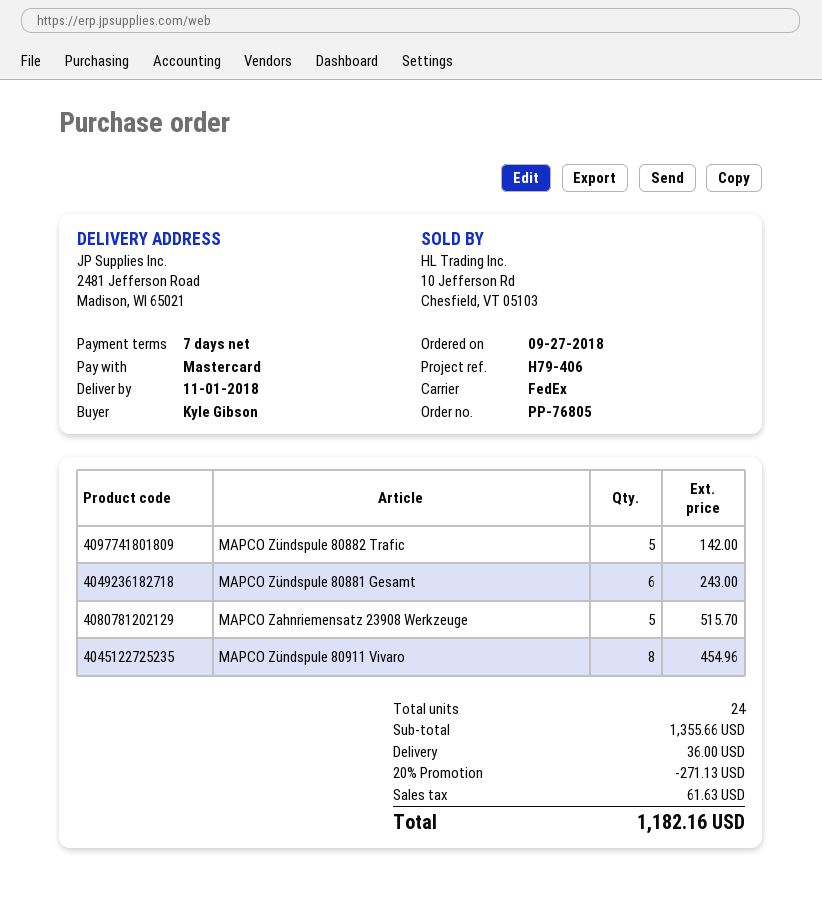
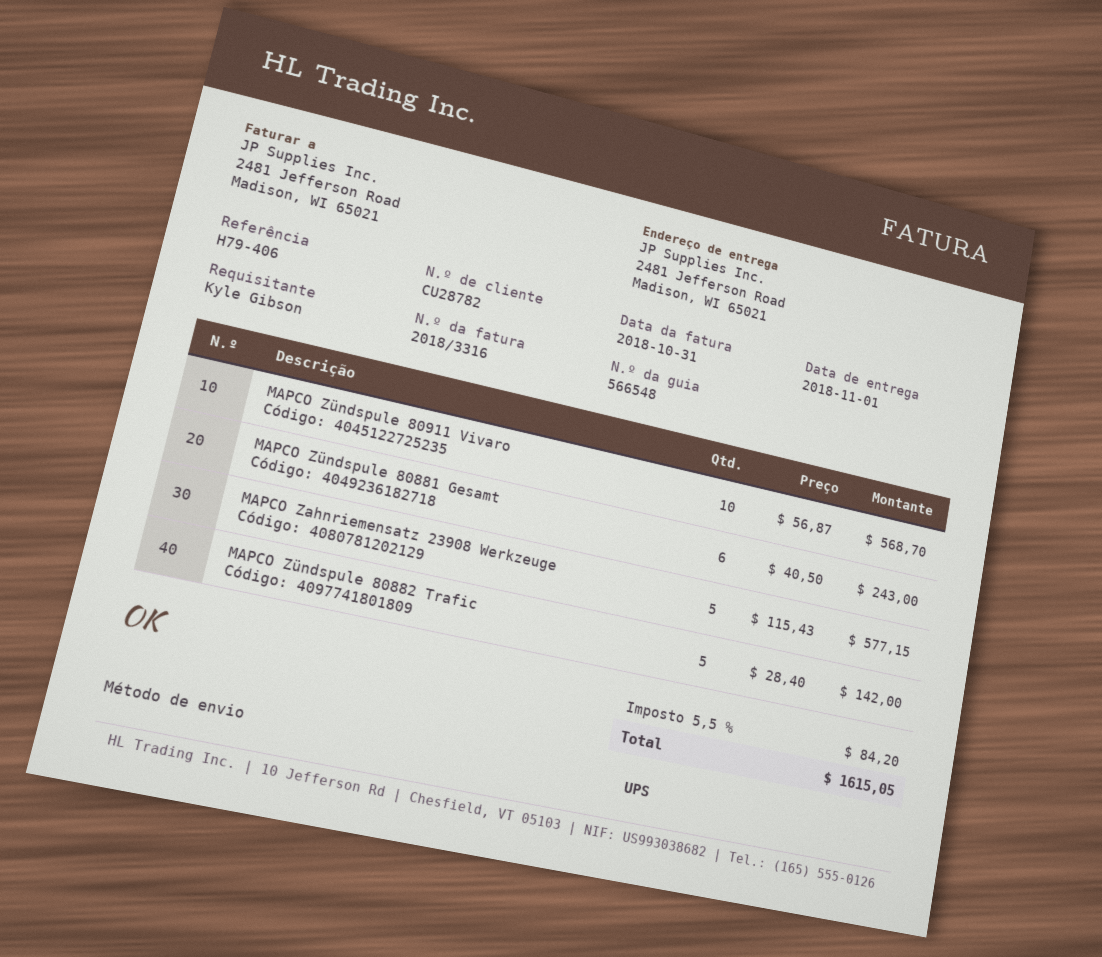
shipping method: FedEx -> UPS
MAPCO Zahnriemensatz 23908 Werkzeuge: 5 for 515.70 -> 5 for 577.15
MAPCO Zündspule 80911 Vivaro: 8 for 454.96 -> 10 for 568.70
discount: 20% = 271.13 -> none
shipping: 36.00 -> none
tax: 61.63 -> 84.20
total: 1182.16 -> 1615.05

